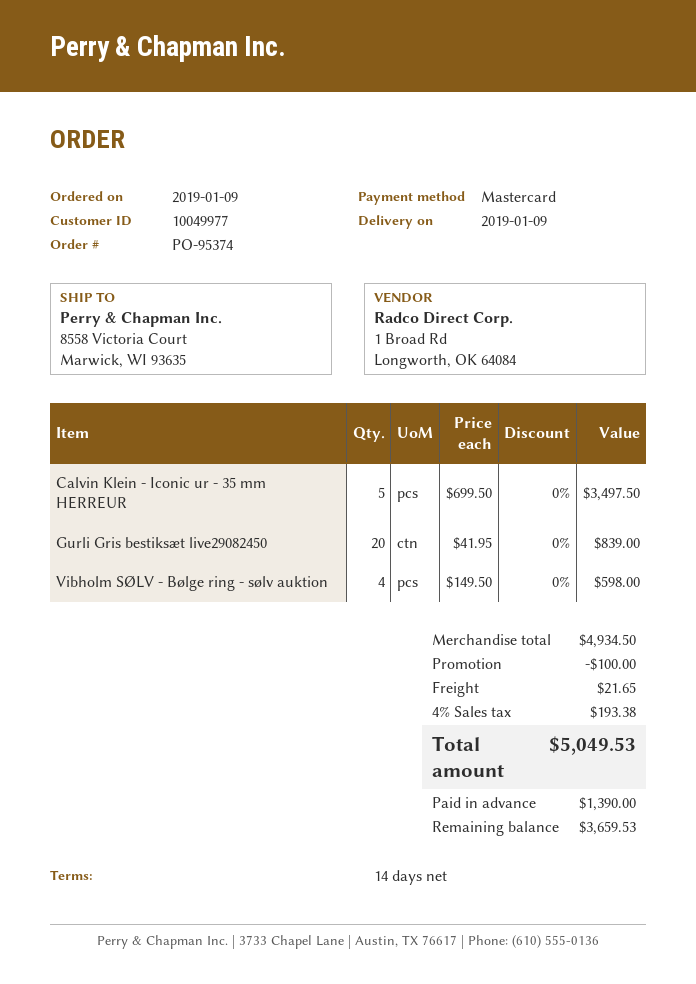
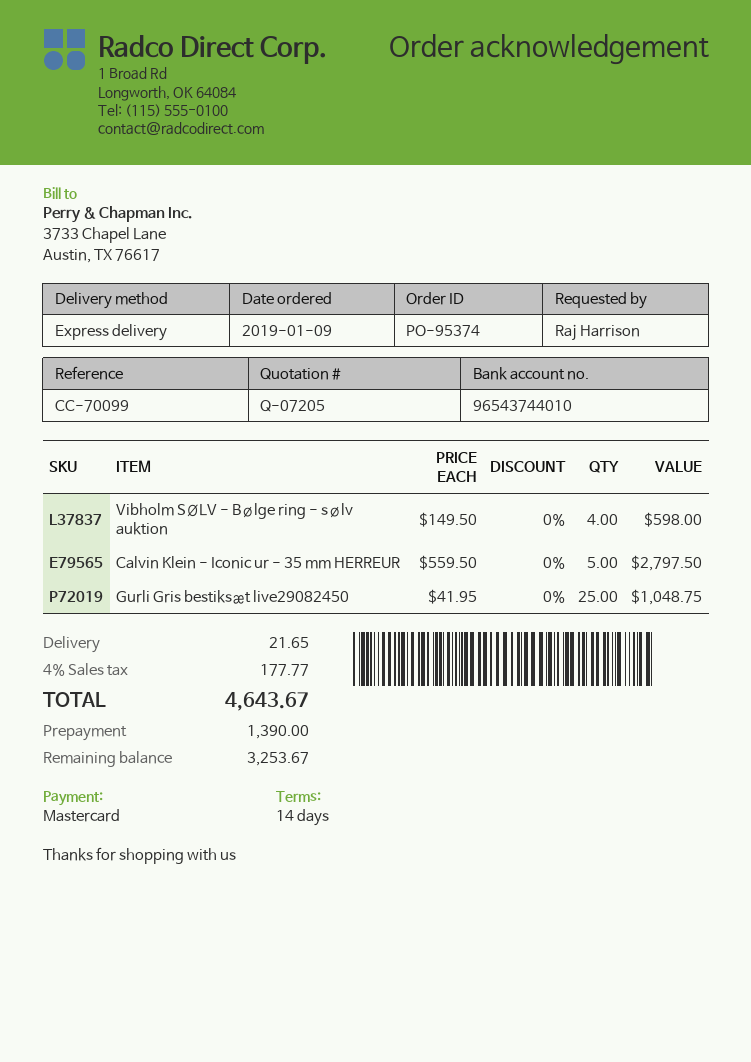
Calvin Klein - Iconic ur - 35 mm HERREUR: 5 x 699.50 = 3497.50 -> 5 x 559.50 = 2797.50
Gurli Gris bestiksæt live29082450: 20 x 41.95 = 839.00 -> 25 x 41.95 = 1048.75
discount: 100.00 -> none
tax: 4% = 193.38 -> 4% = 177.77
total: 5049.53 -> 4643.67
balance: 3659.53 -> 3253.67

